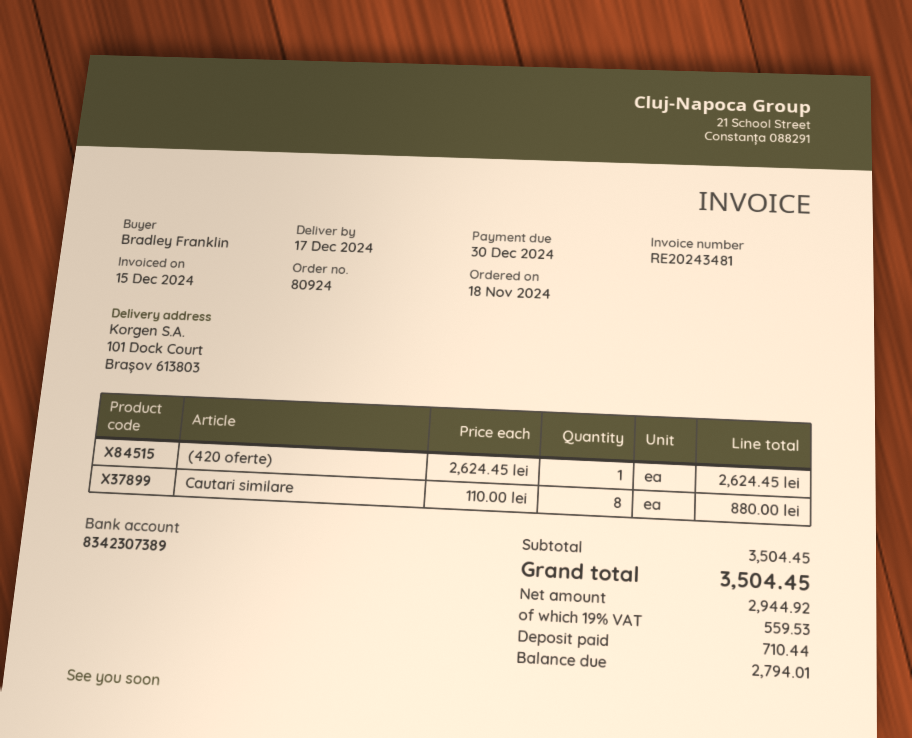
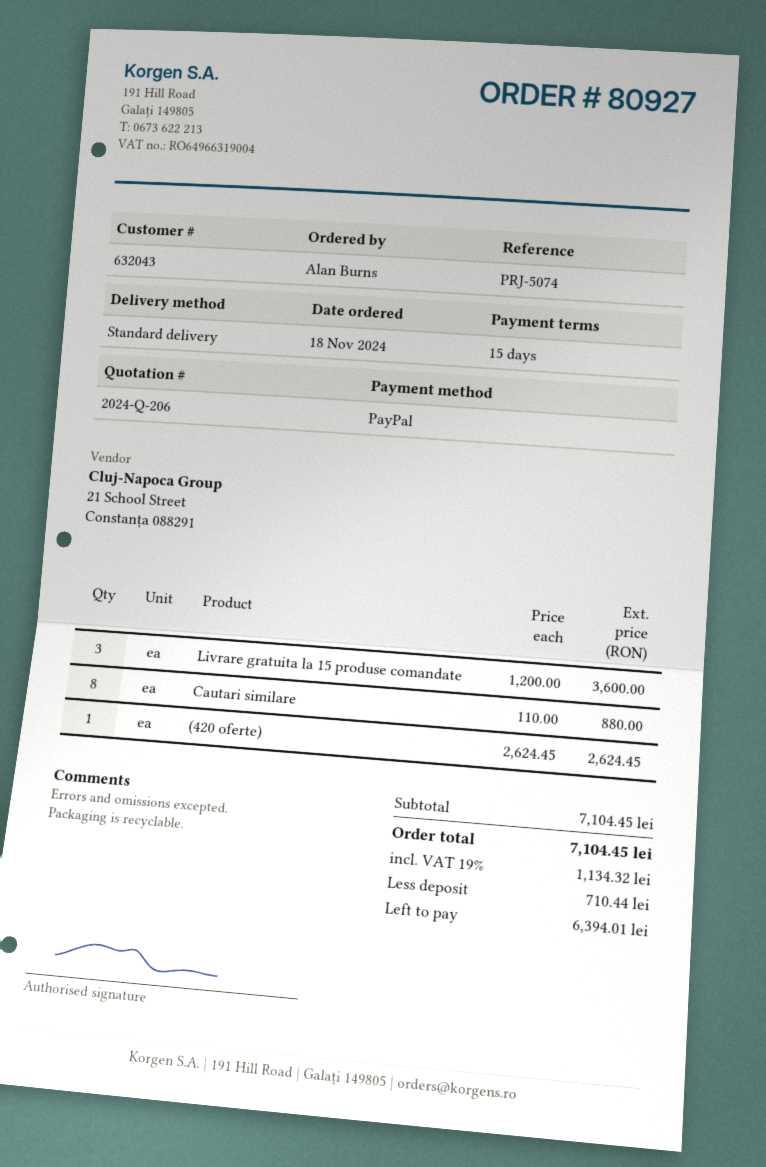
order number: 80924 -> 80927
ordered by: Bradley Franklin -> Alan Burns
Livrare gratuita la 15 produse comandate: none -> 3 x 1200.00 = 3600.00
subtotal: 3504.45 -> 7104.45
tax: 19% = 559.53 -> 19% = 1134.32
total: 3504.45 -> 7104.45
balance: 2794.01 -> 6394.01

